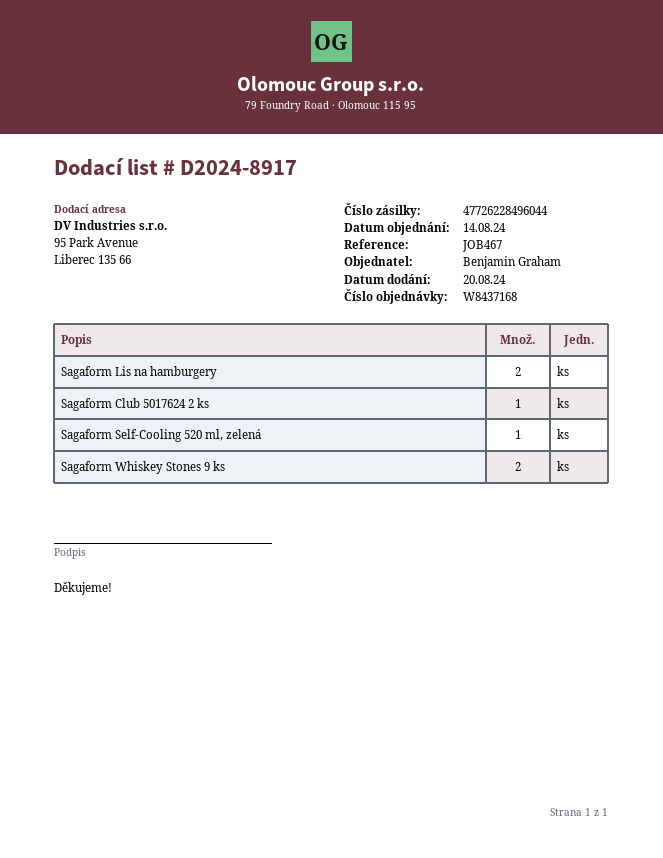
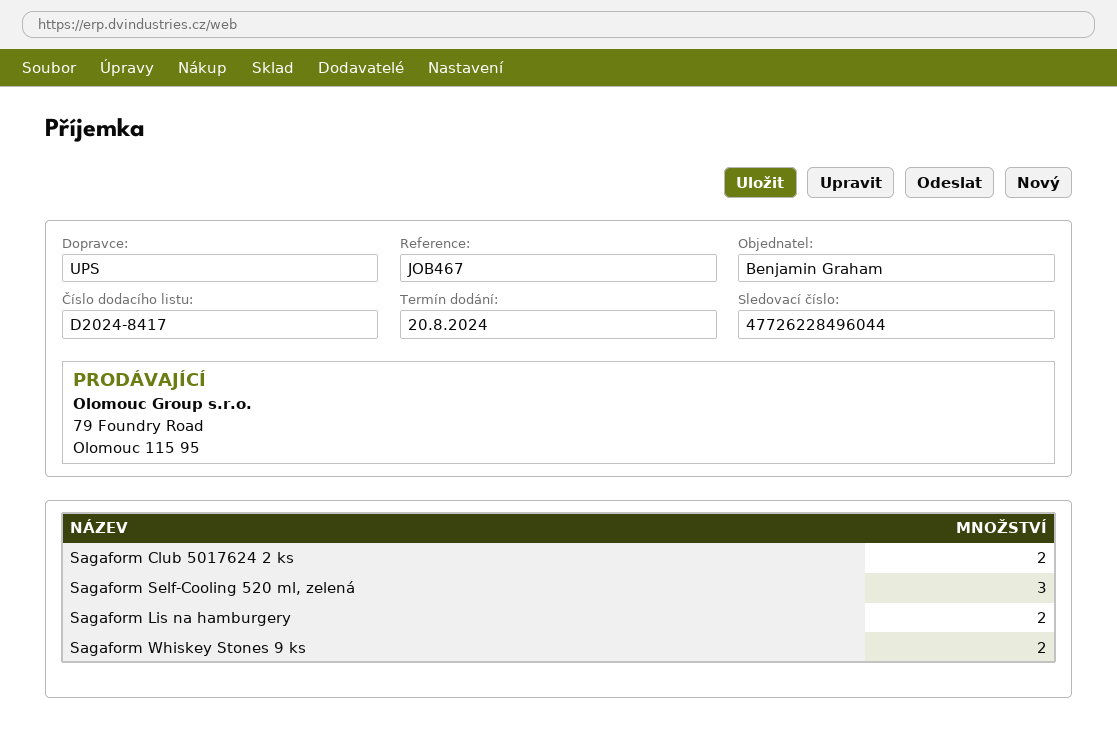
delivery note number: D2024-8917 -> D2024-8417
Sagaform Club 5017624 2 ks: 1 -> 2
Sagaform Self-Cooling 520 ml, zelená: 1 -> 3

